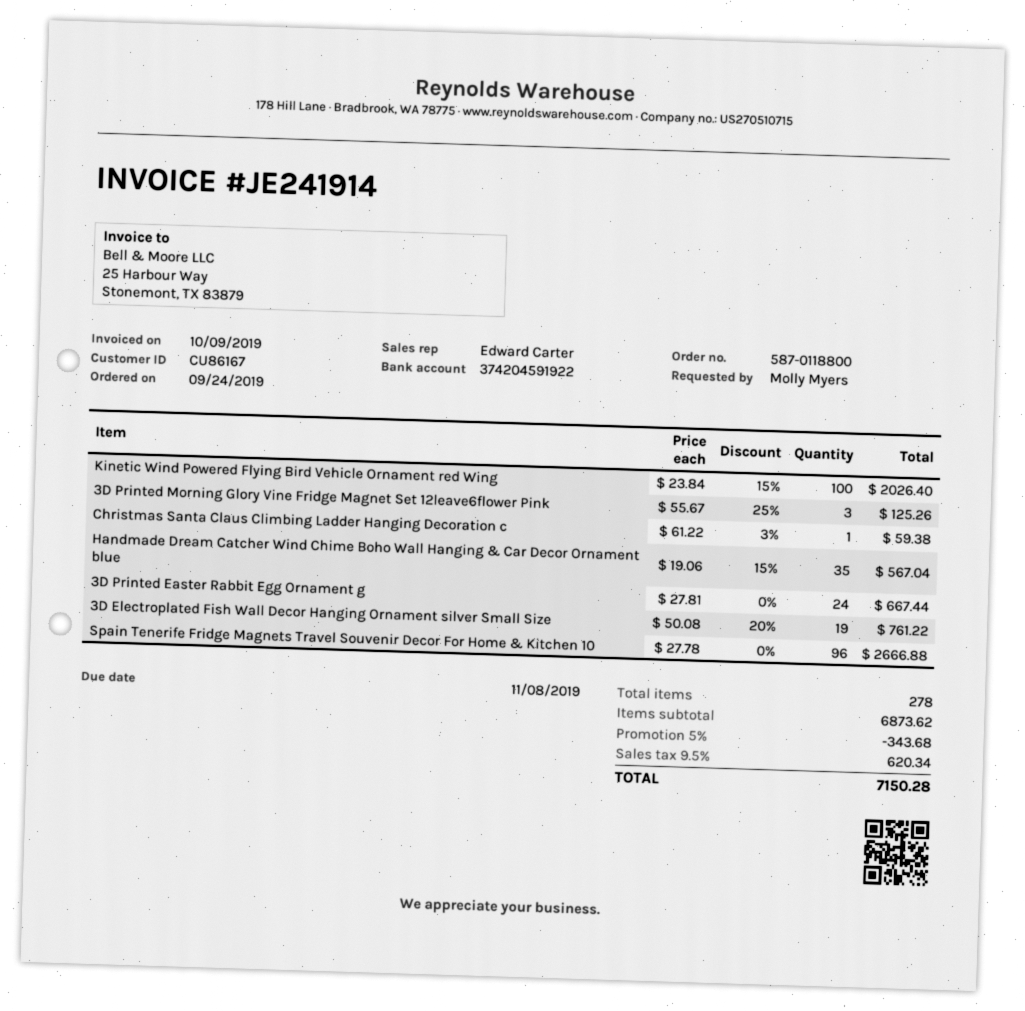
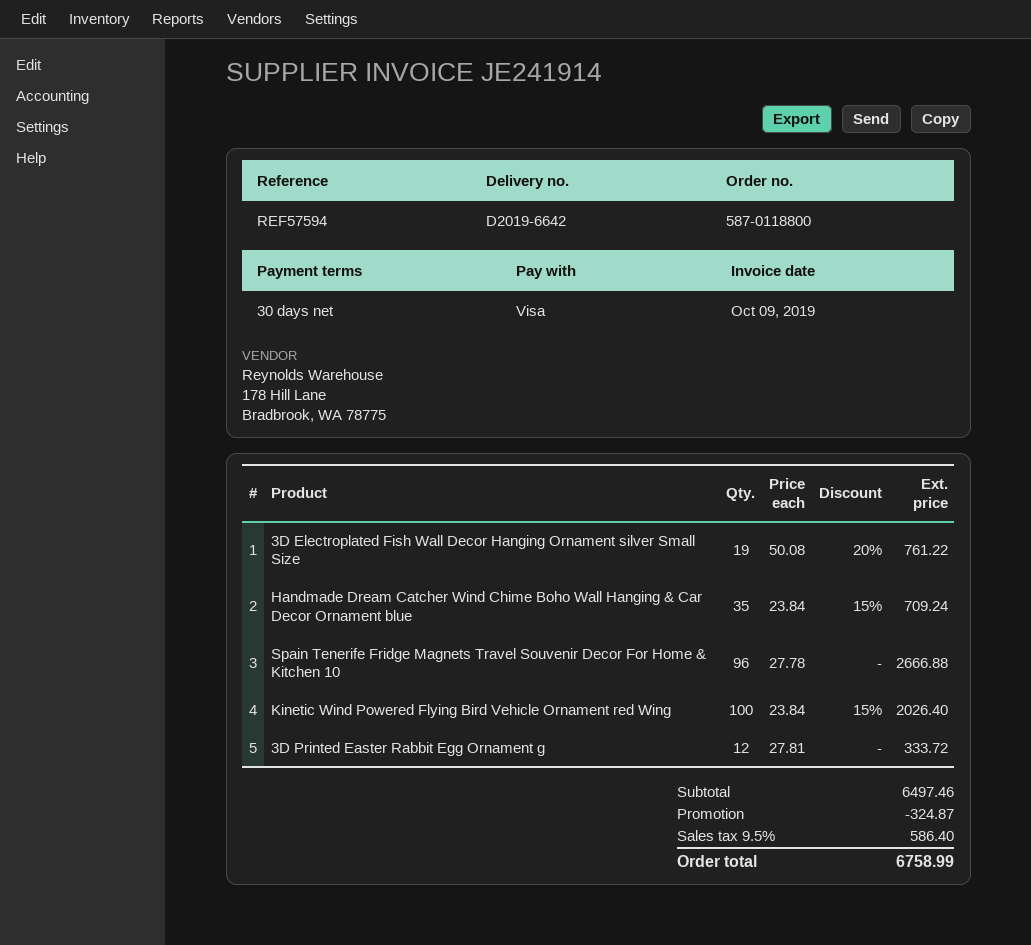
3D Printed Morning Glory Vine Fridge Magnet Set 12leave6flower Pink: 3 x 55.67 - 25% = 125.26 -> none
Christmas Santa Claus Climbing Ladder Hanging Decoration c: 1 x 61.22 - 3% = 59.38 -> none
Handmade Dream Catcher Wind Chime Boho Wall Hanging & Car Decor Ornament blue: 35 x 19.06 - 15% = 567.04 -> 35 x 23.84 - 15% = 709.24
3D Printed Easter Rabbit Egg Ornament g: 24 x 27.81 = 667.44 -> 12 x 27.81 = 333.72
subtotal: 6873.62 -> 6497.46
discount: 343.68 -> 324.87
tax: 9.5% = 620.34 -> 9.5% = 586.40
total: 7150.28 -> 6758.99

